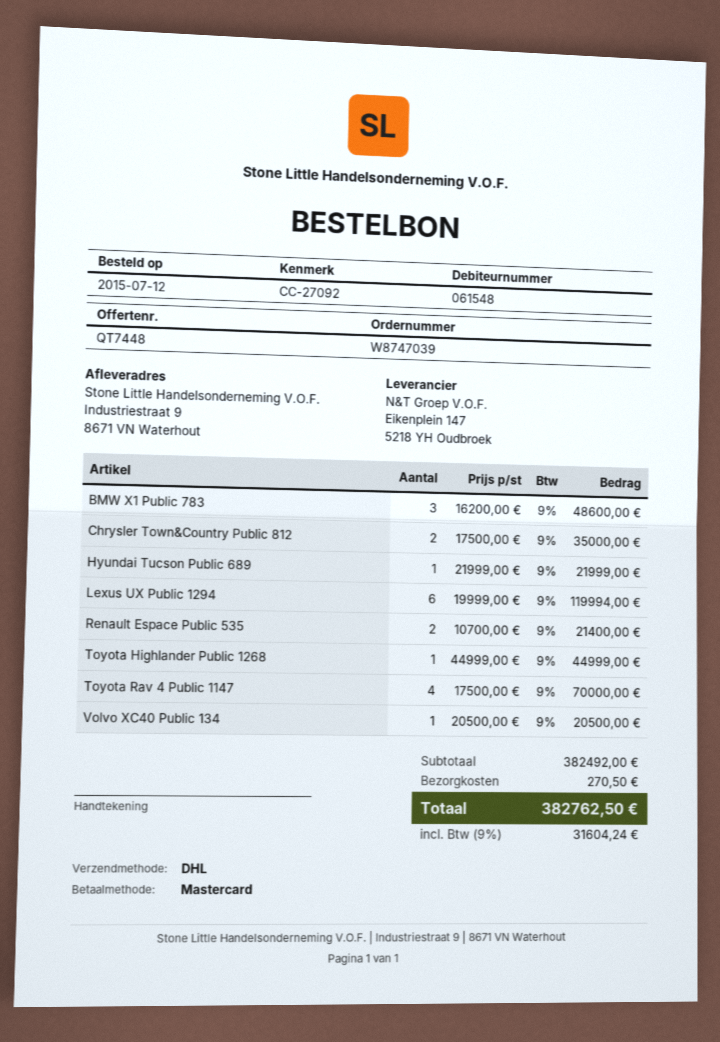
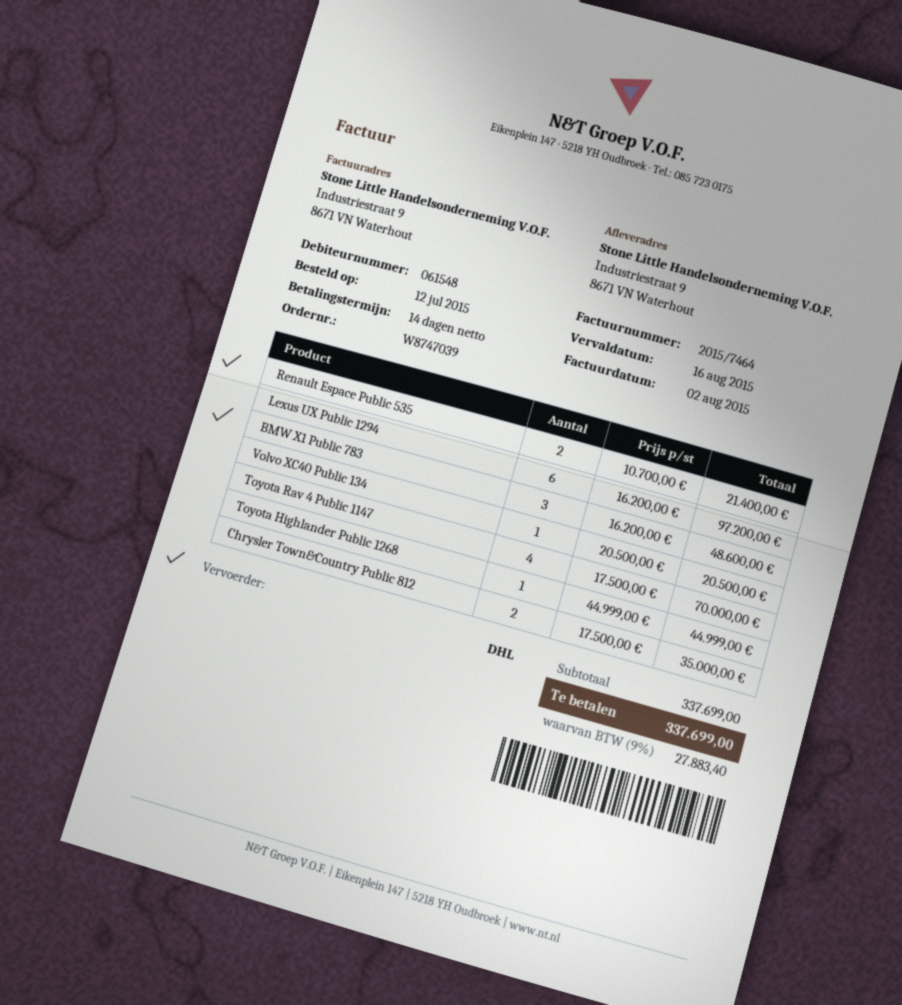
Hyundai Tucson Public 689: 1 x 21999.00 = 21999.00 -> none
Lexus UX Public 1294: 6 x 19999.00 = 119994.00 -> 6 x 16200.00 = 97200.00
subtotal: 382492.00 -> 337699.00
shipping: 270.50 -> none
tax: 9% = 31604.24 -> 9% = 27883.40
total: 382762.50 -> 337699.00

